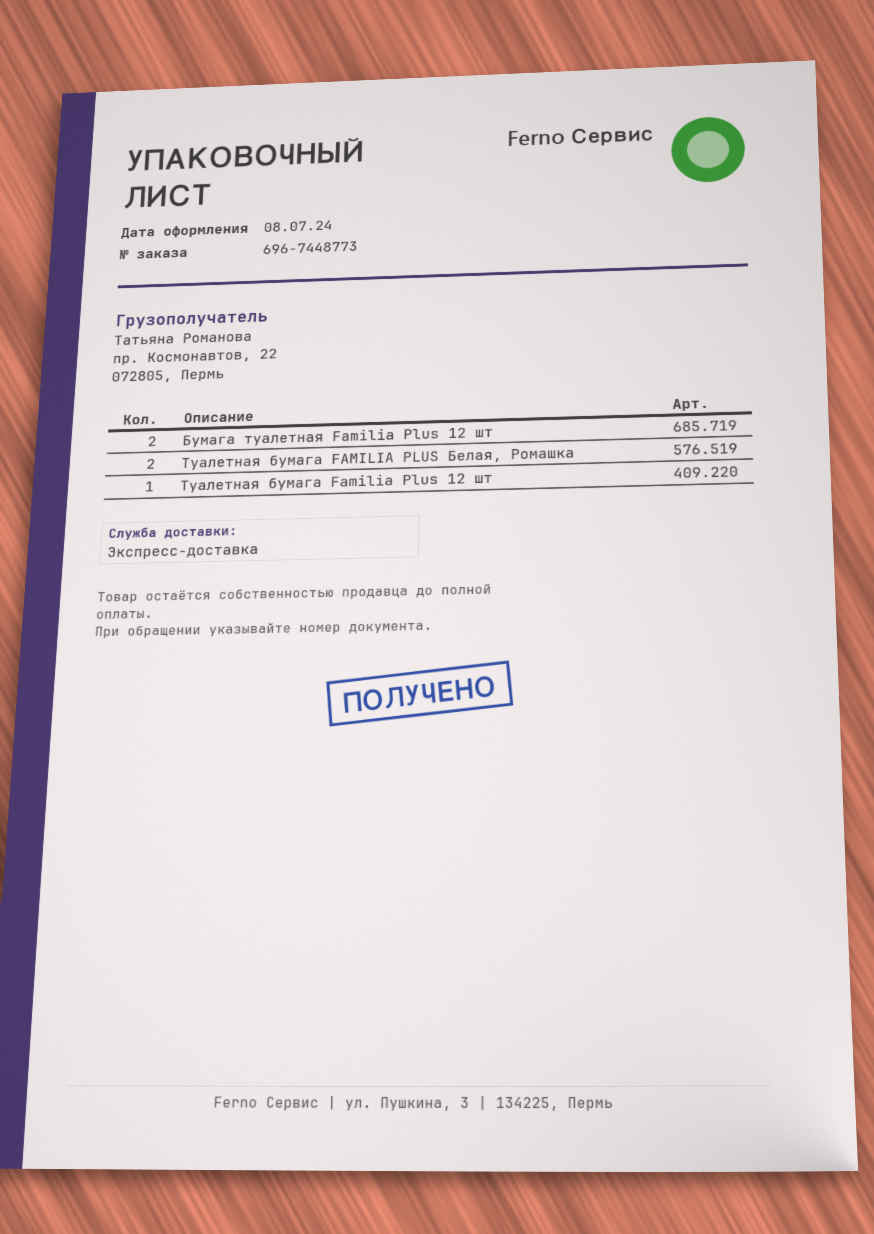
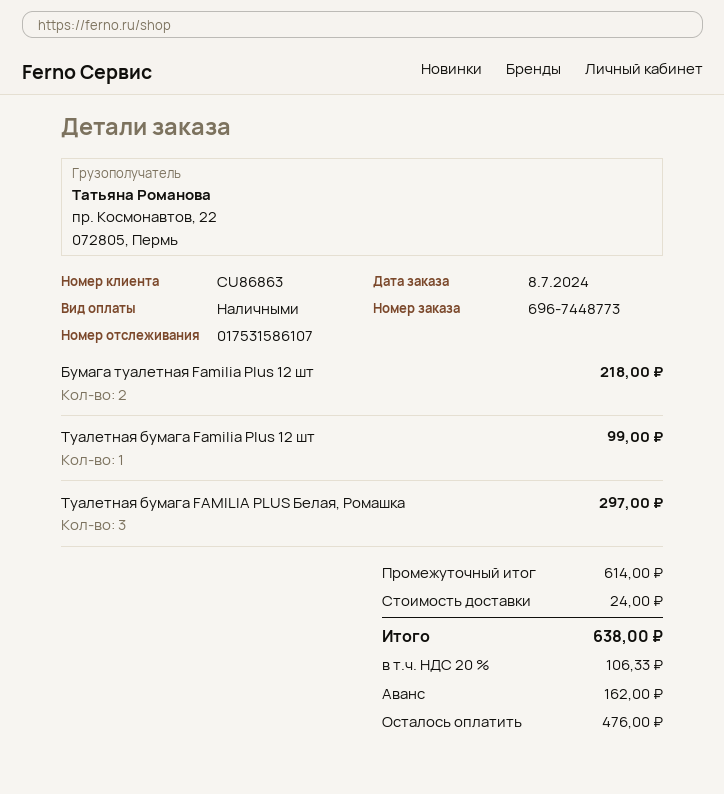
Туалетная бумага FAMILIA PLUS Белая, Ромашка: 2 -> 3

